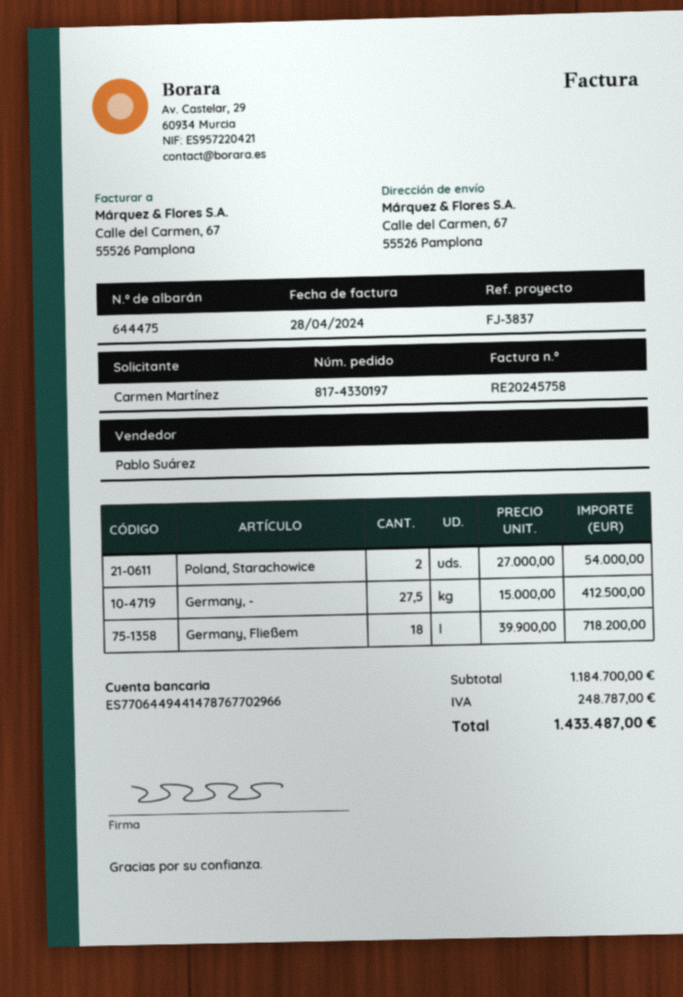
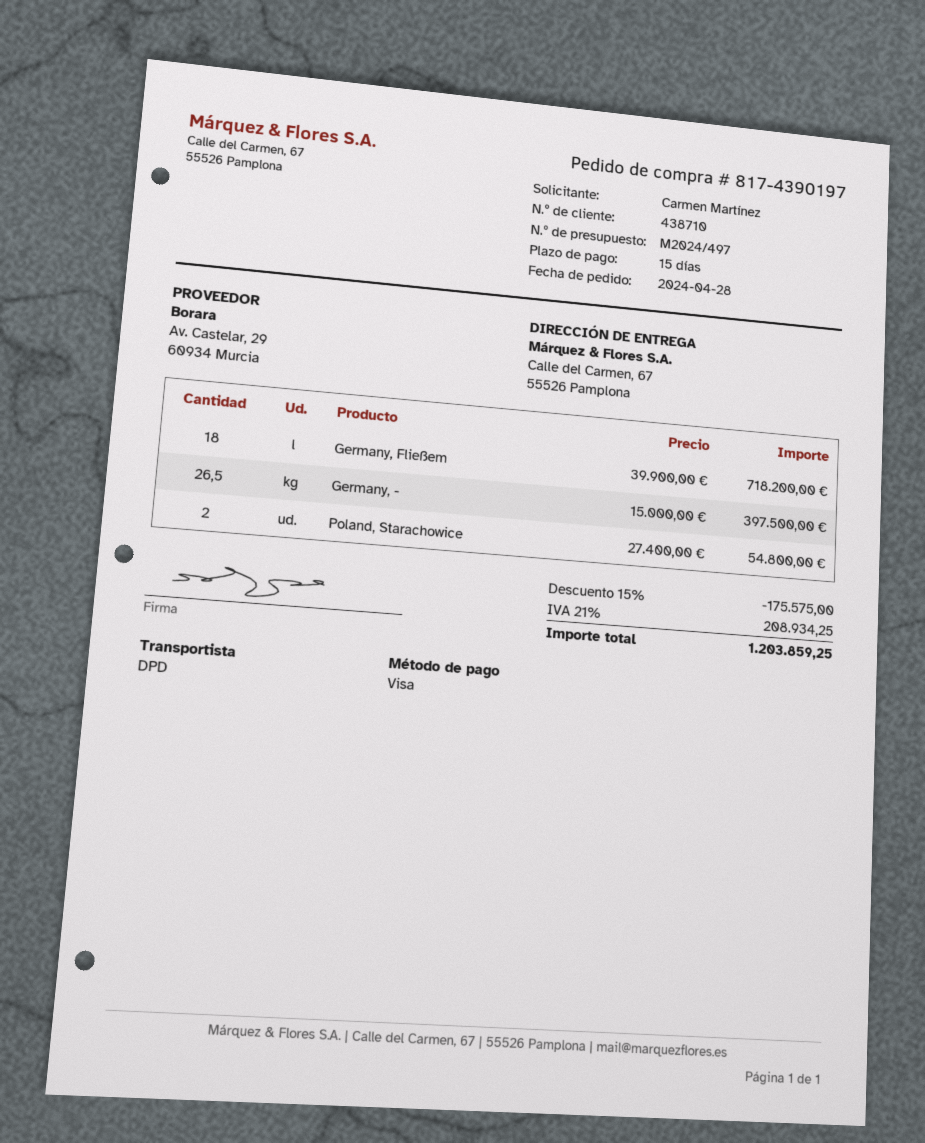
order number: 817-4330197 -> 817-4390197
Poland, Starachowice: 2 x 27000.00 = 54000.00 -> 2 x 27400.00 = 54800.00
Germany, -: 27.5 x 15000.00 = 412500.00 -> 26.5 x 15000.00 = 397500.00
discount: none -> 15% = 175575.00
tax: 248787.00 -> 208934.25
total: 1433487.00 -> 1203859.25

